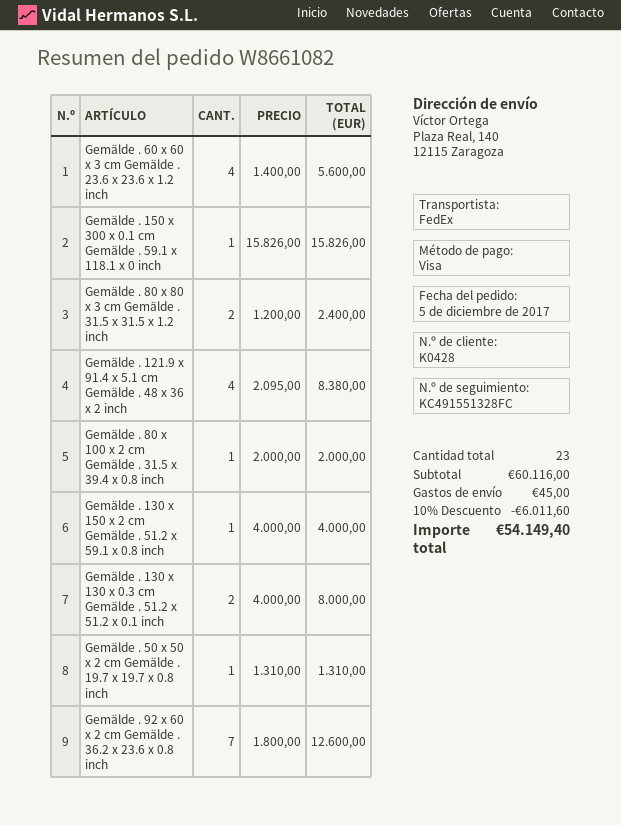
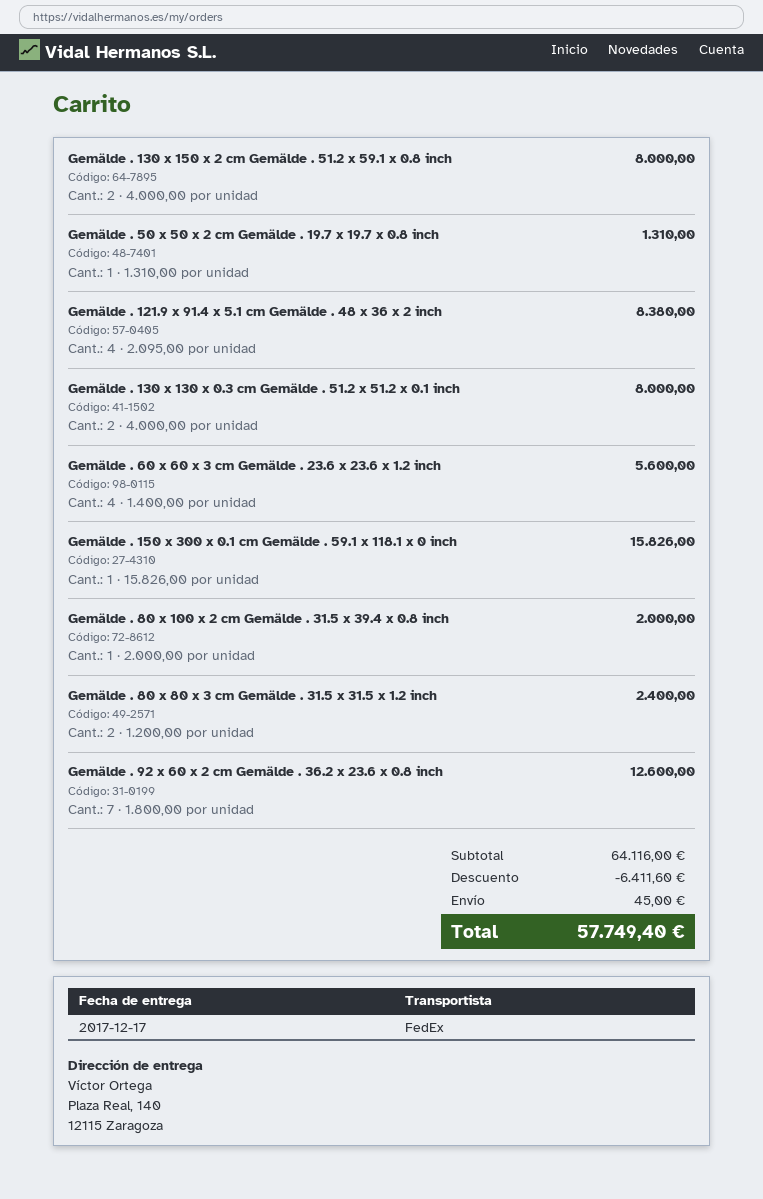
Gemälde . 130 x 150 x 2 cm Gemälde . 51.2 x 59.1 x 0.8 inch: 1 x 4000.00 = 4000.00 -> 2 x 4000.00 = 8000.00
subtotal: 60116.00 -> 64116.00
discount: 6011.60 -> 6411.60
total: 54149.40 -> 57749.40

